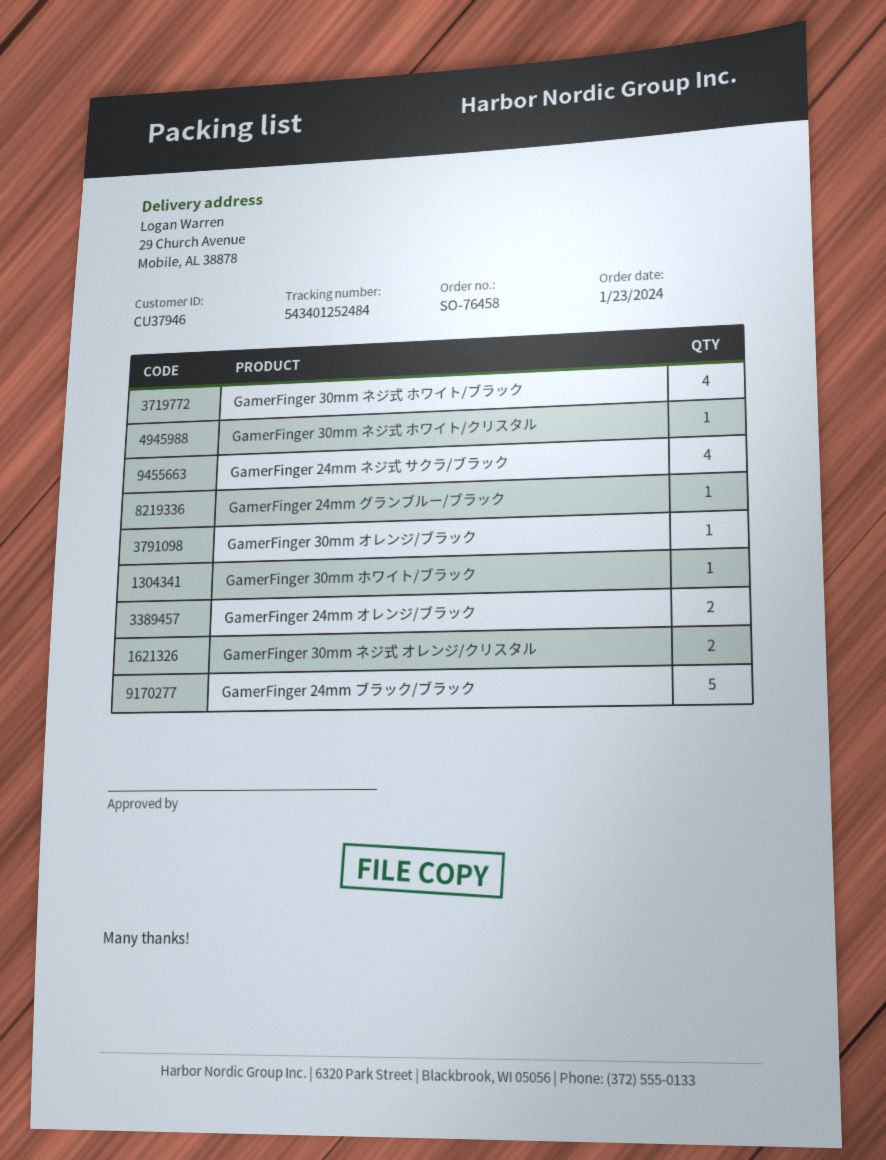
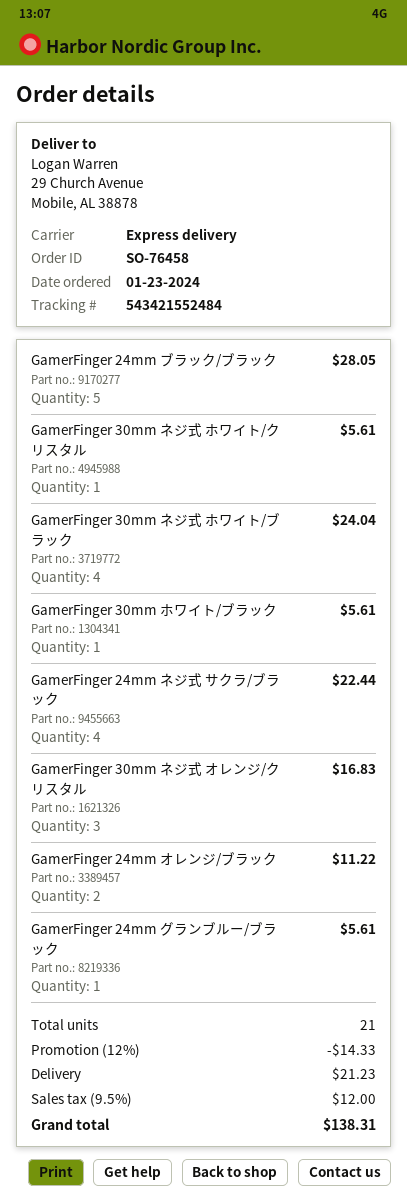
tracking number: 543401252484 -> 543421552484
GamerFinger 30mm オレンジ/ブラック: 1 -> none
GamerFinger 30mm ネジ式 オレンジ/クリスタル: 2 -> 3

